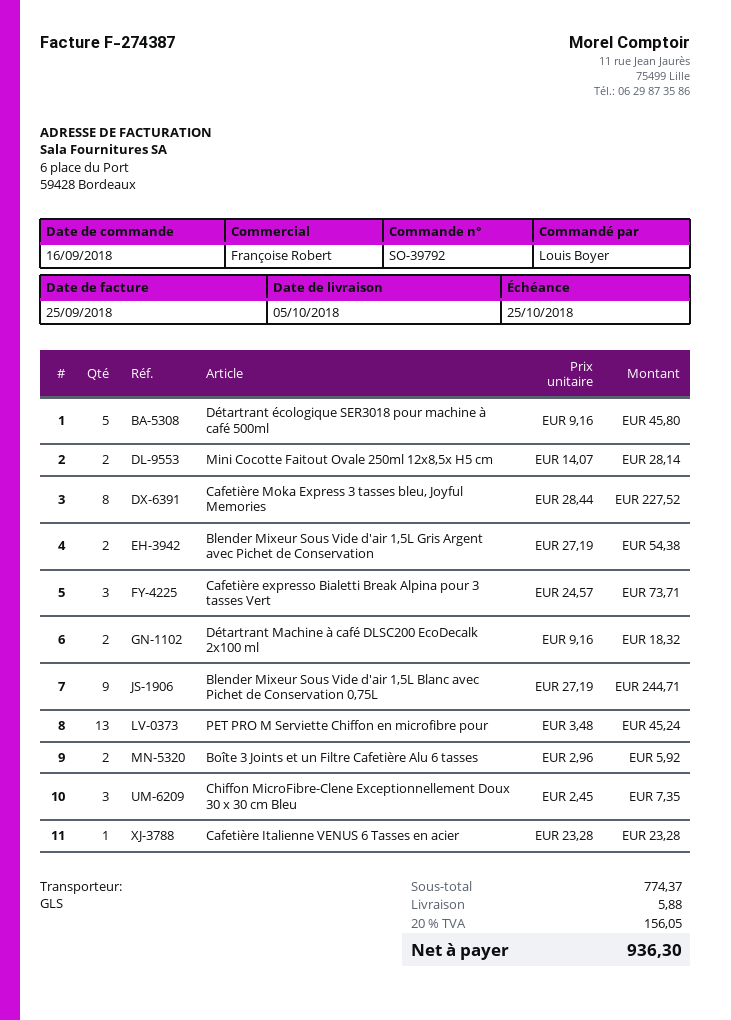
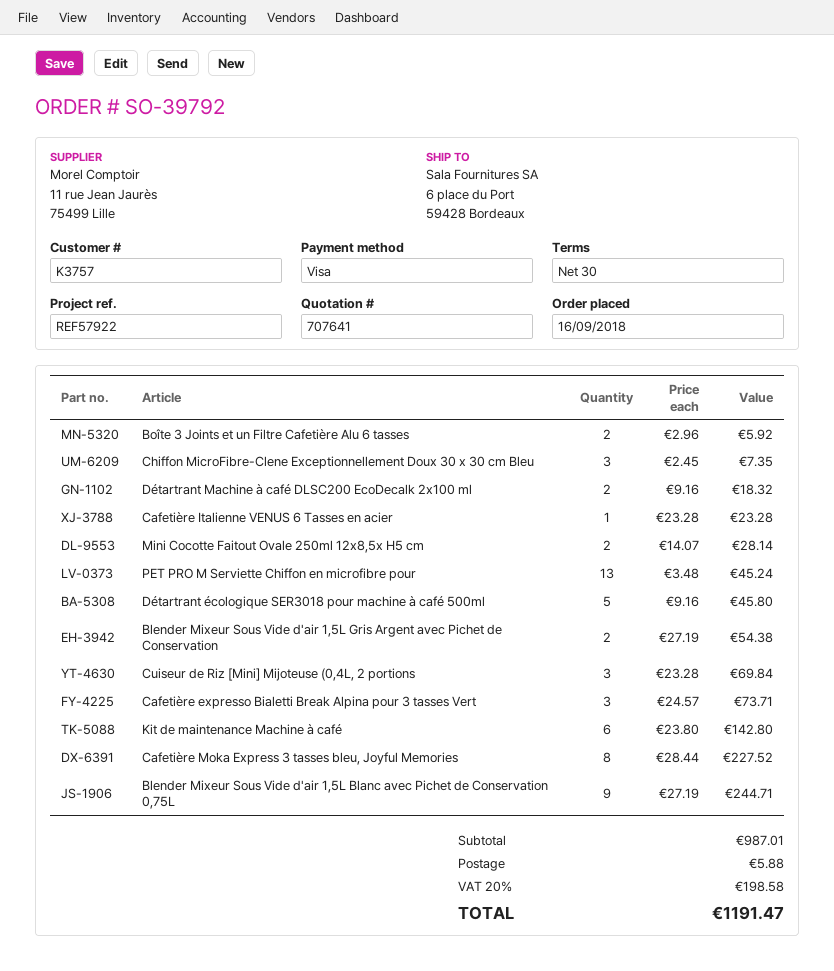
Cuiseur de Riz [Mini] Mijoteuse (0,4L, 2 portions: none -> 3 x 23.28 = 69.84
Kit de maintenance Machine à café: none -> 6 x 23.80 = 142.80
subtotal: 774.37 -> 987.01
tax: 20% = 156.05 -> 20% = 198.58
total: 936.30 -> 1191.47

